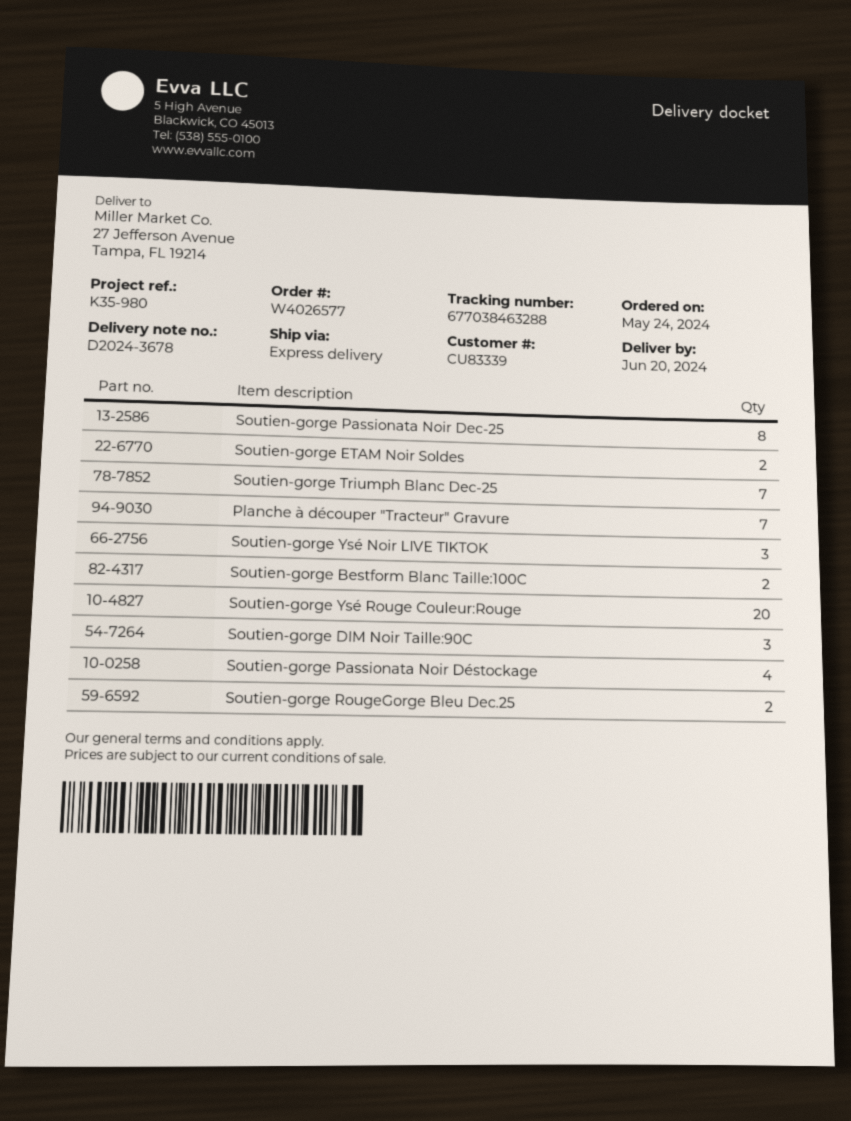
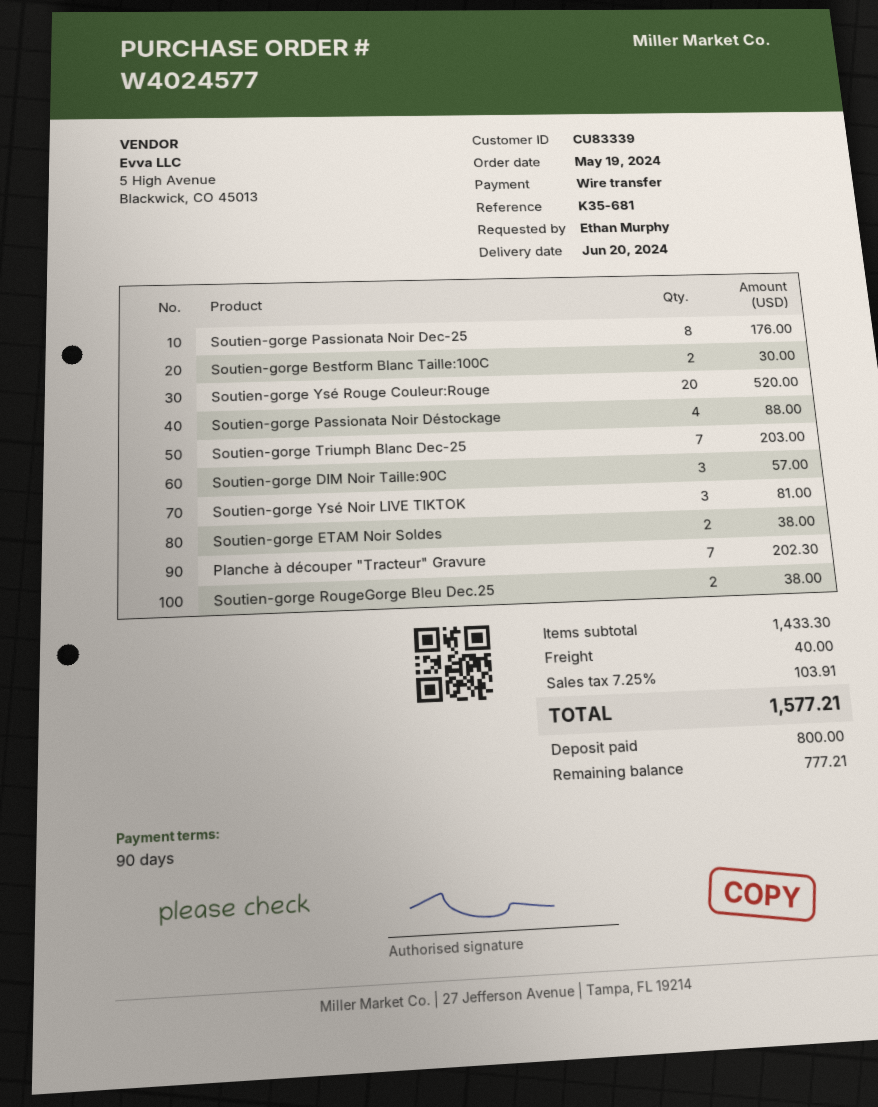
order number: W4026577 -> W4024577
order date: 2024-05-24 -> 2024-05-19
reference: K35-980 -> K35-681

